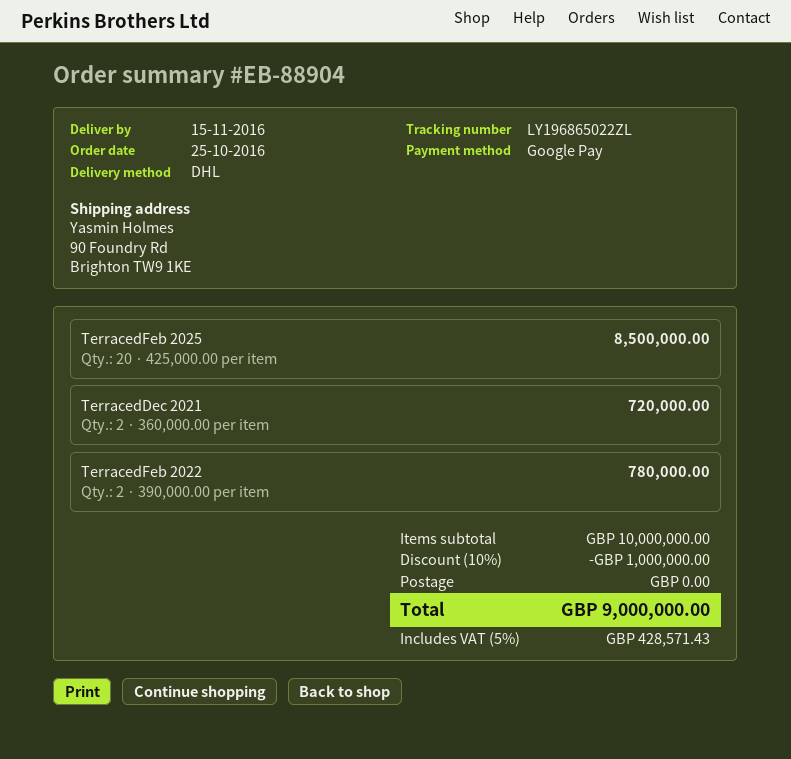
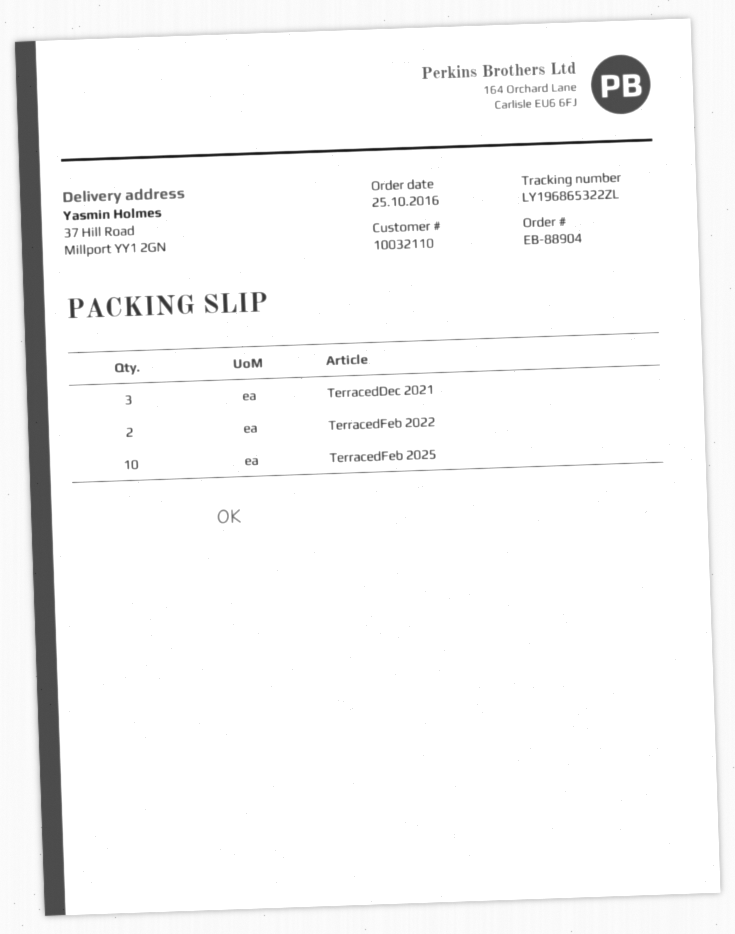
tracking number: LY196865022ZL -> LY196865322ZL
ship to: 90 Foundry Rd, Brighton TW9 1KE -> 37 Hill Road, Millport YY1 2GN
TerracedFeb 2025: 20 -> 10
TerracedDec 2021: 2 -> 3

